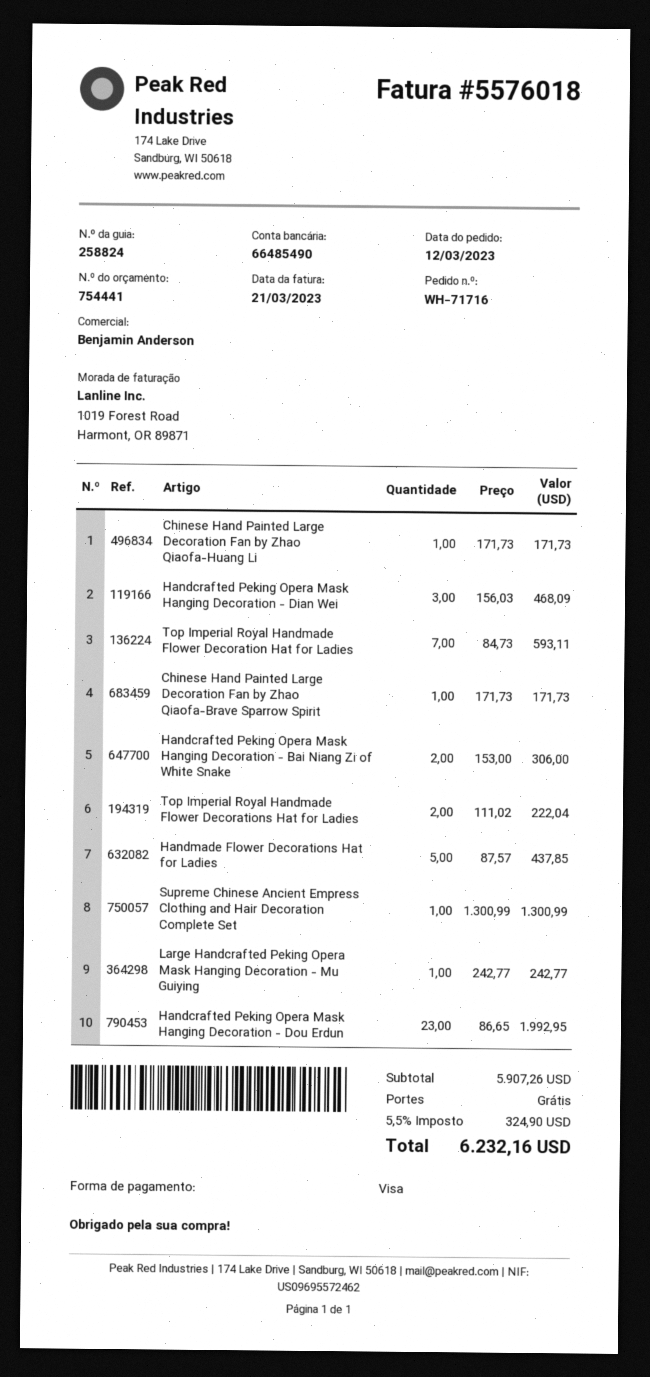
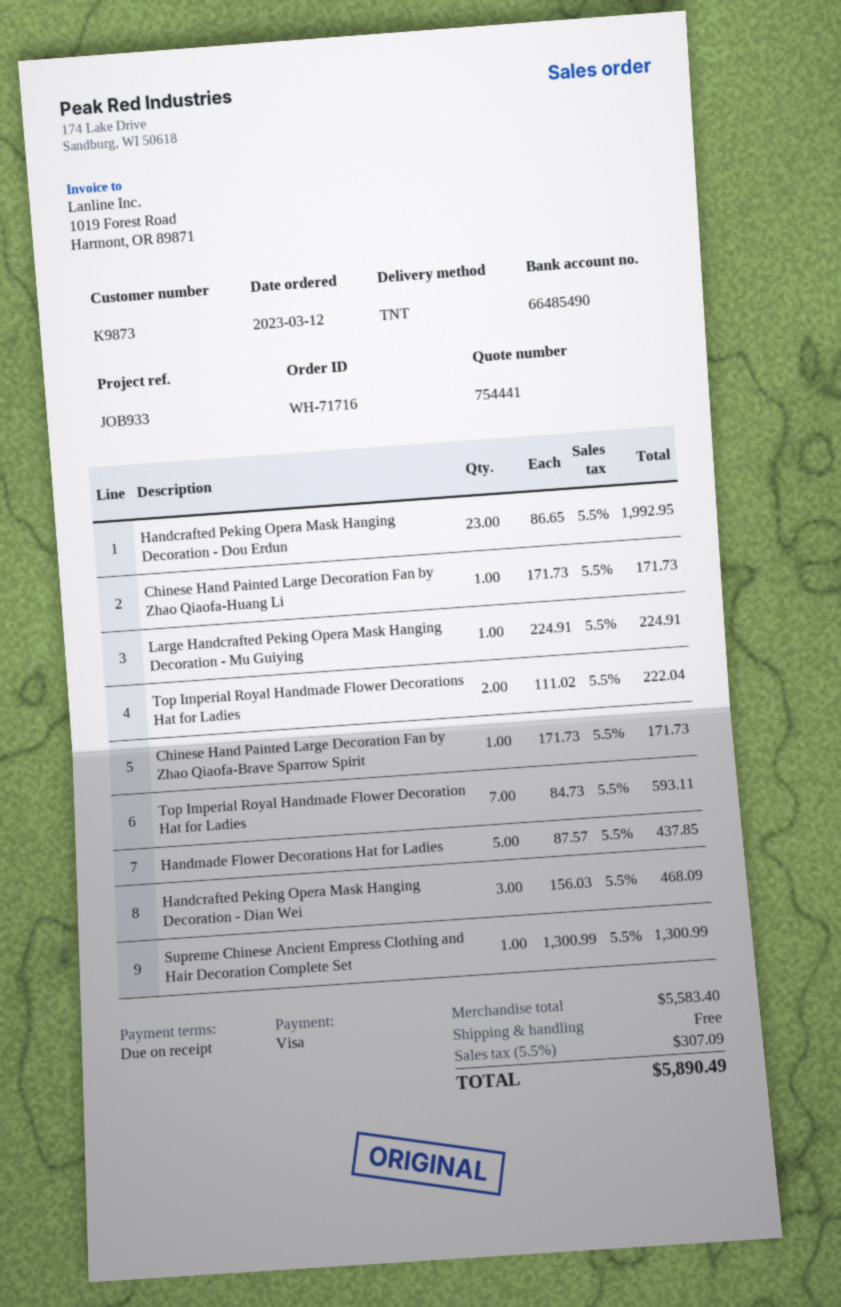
Handcrafted Peking Opera Mask Hanging Decoration - Bai Niang Zi of White Snake: 2 x 153.00 = 306.00 -> none
Large Handcrafted Peking Opera Mask Hanging Decoration - Mu Guiying: 1 x 242.77 = 242.77 -> 1 x 224.91 = 224.91
subtotal: 5907.26 -> 5583.40
tax: 5.5% = 324.90 -> 5.5% = 307.09
total: 6232.16 -> 5890.49

